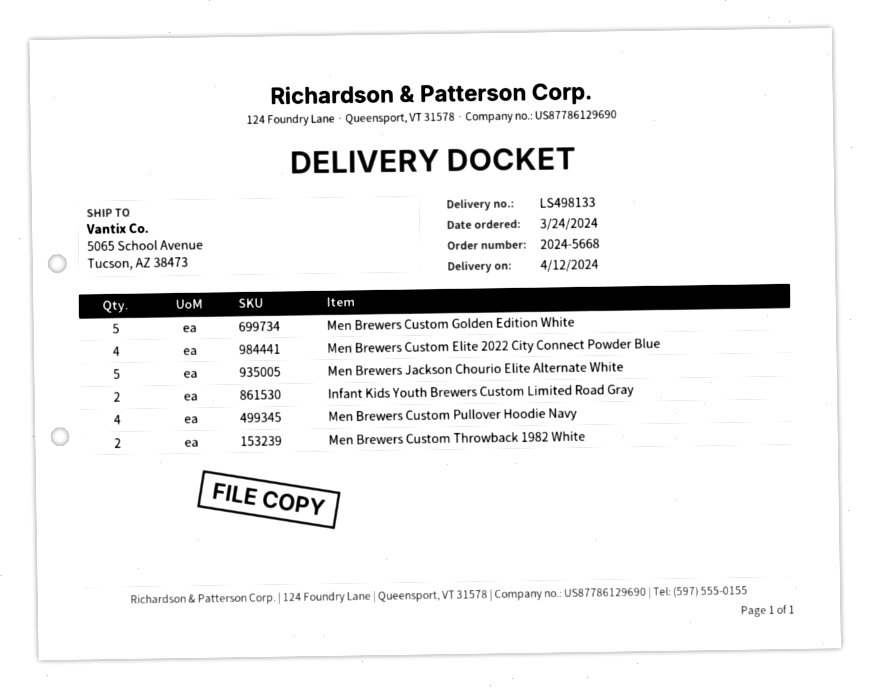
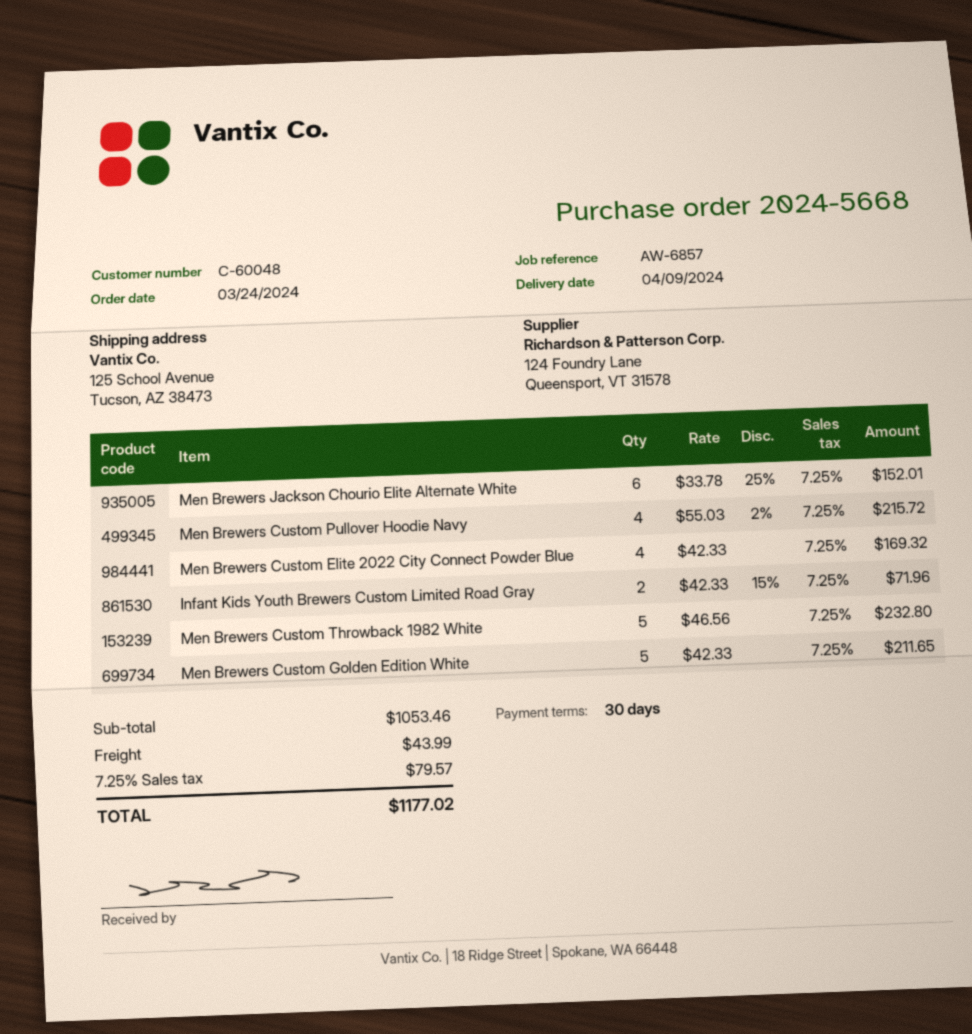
delivery date: 2024-04-12 -> 2024-04-09
ship to: 5065 School Avenue, Tucson, AZ 38473 -> 125 School Avenue, Tucson, AZ 38473
Men Brewers Jackson Chourio Elite Alternate White: 5 -> 6
Men Brewers Custom Throwback 1982 White: 2 -> 5

